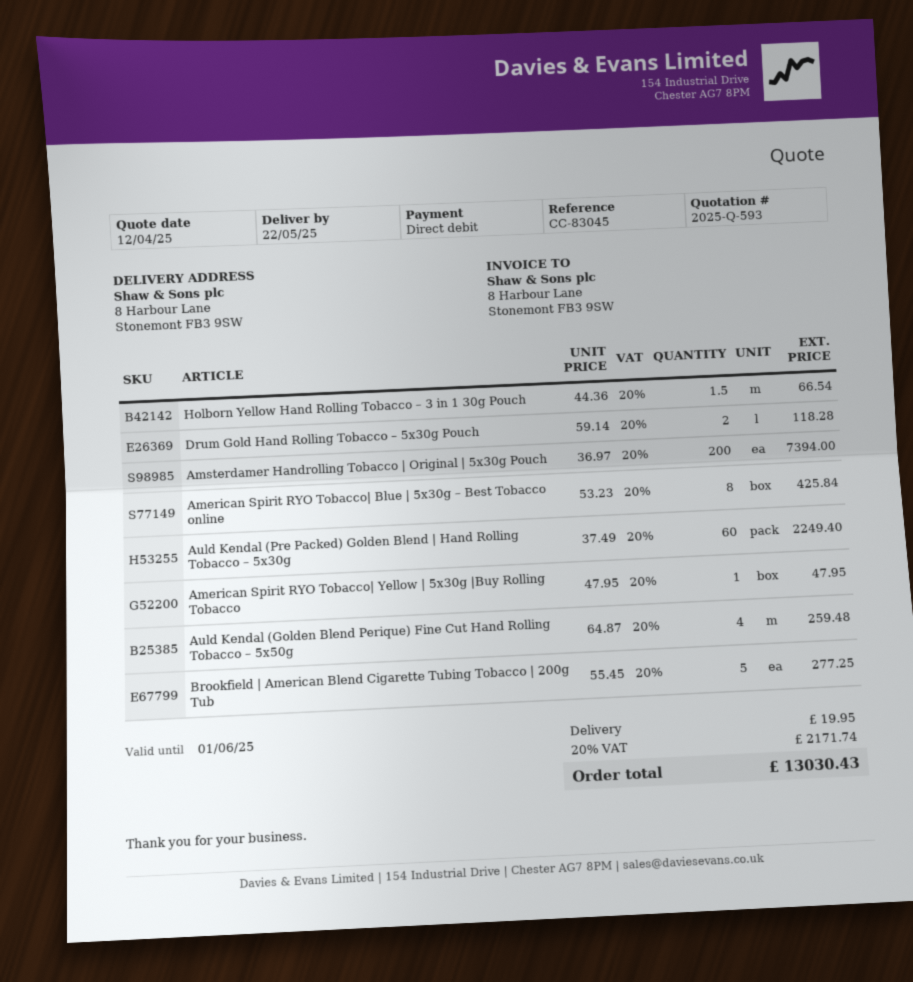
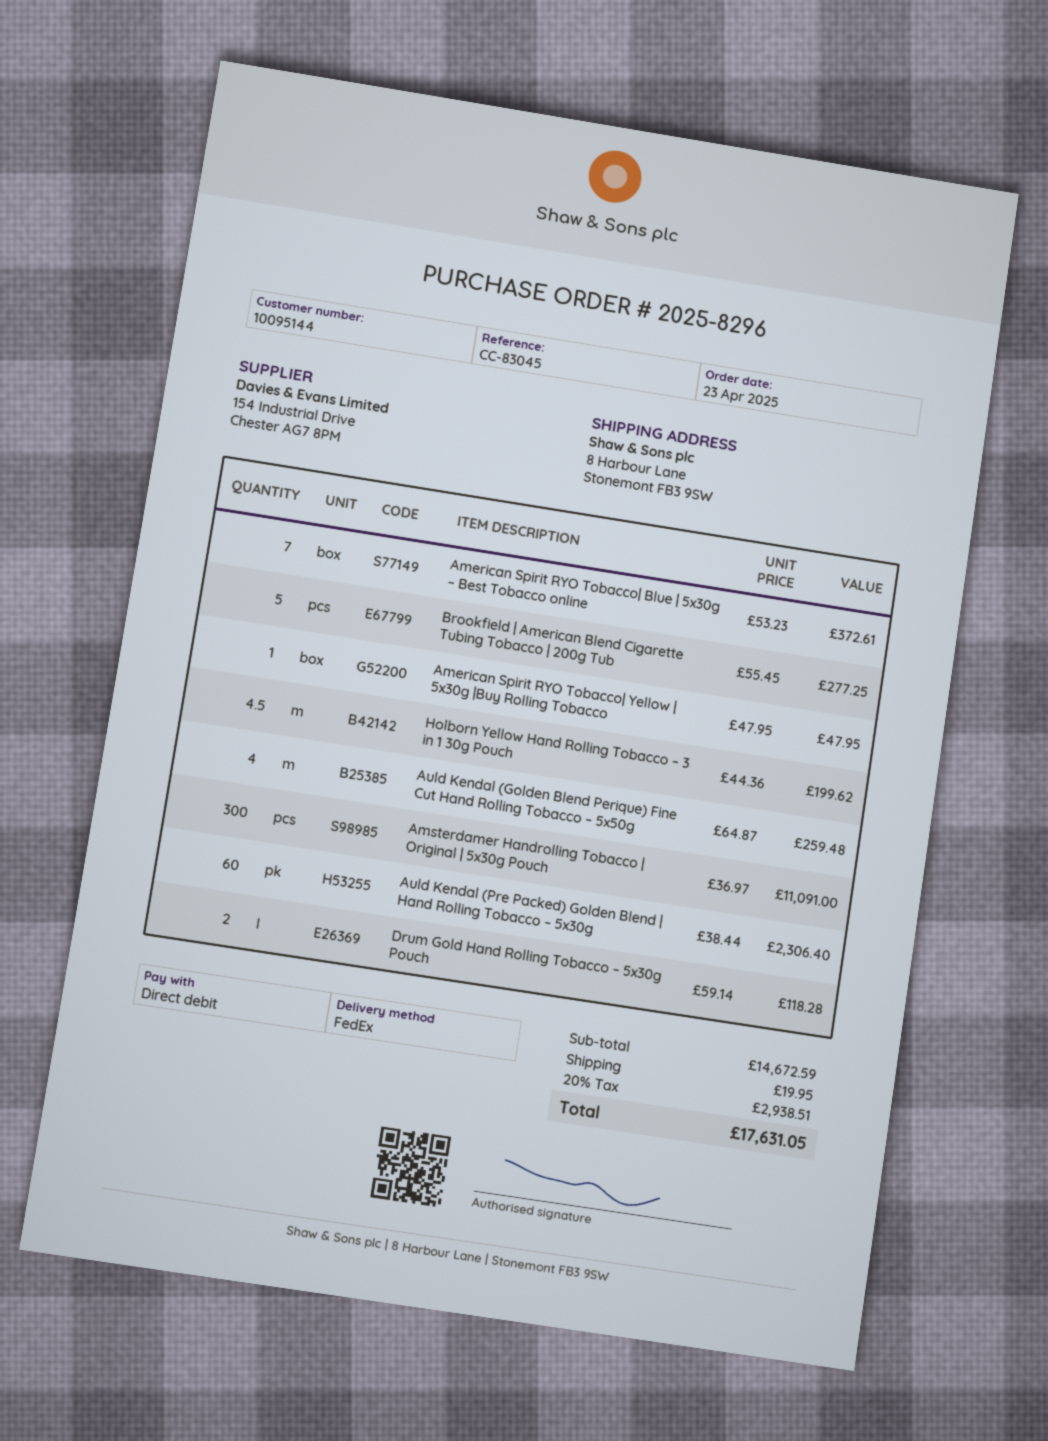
Holborn Yellow Hand Rolling Tobacco – 3 in 1 30g Pouch: 1.5 x 44.36 = 66.54 -> 4.5 x 44.36 = 199.62
Amsterdamer Handrolling Tobacco | Original | 5x30g Pouch: 200 x 36.97 = 7394.00 -> 300 x 36.97 = 11091.00
American Spirit RYO Tobacco| Blue | 5x30g – Best Tobacco online: 8 x 53.23 = 425.84 -> 7 x 53.23 = 372.61
Auld Kendal (Pre Packed) Golden Blend | Hand Rolling Tobacco – 5x30g: 60 x 37.49 = 2249.40 -> 60 x 38.44 = 2306.40
tax: 20% = 2171.74 -> 20% = 2938.51
total: 13030.43 -> 17631.05

